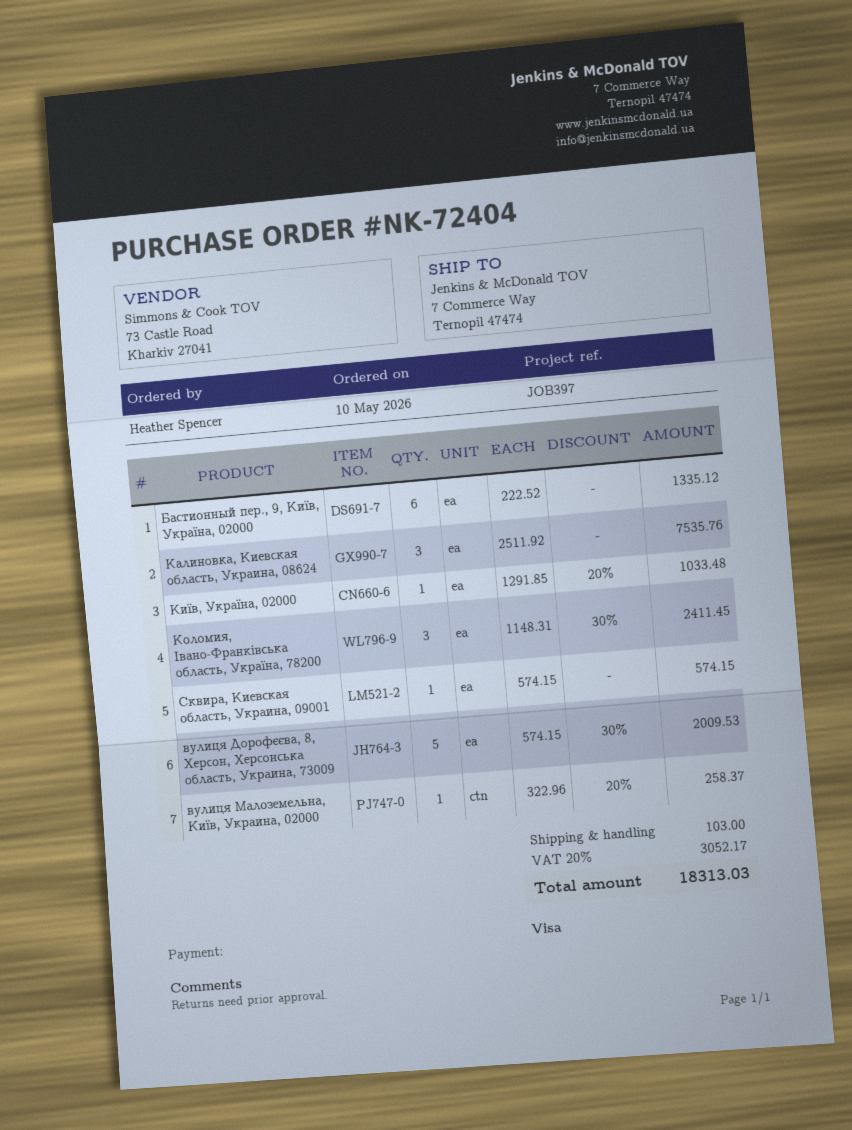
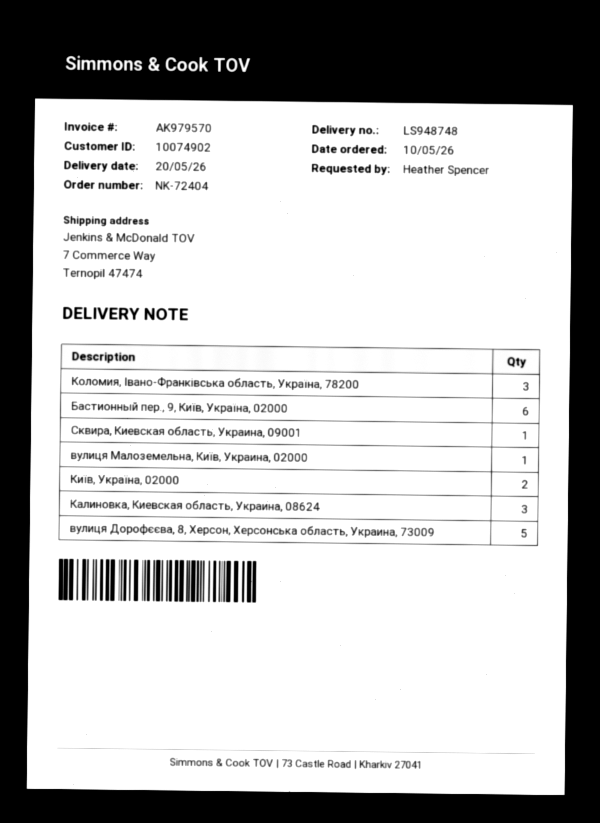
Київ, Україна, 02000: 1 -> 2

